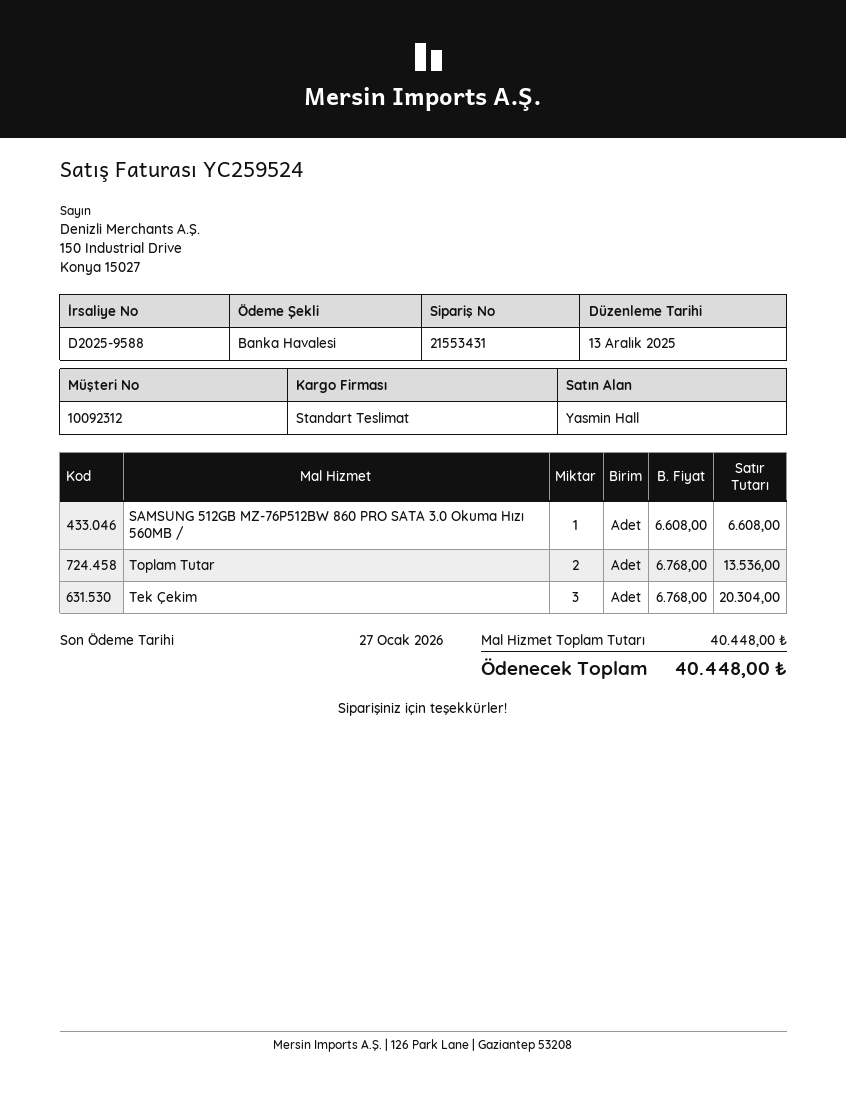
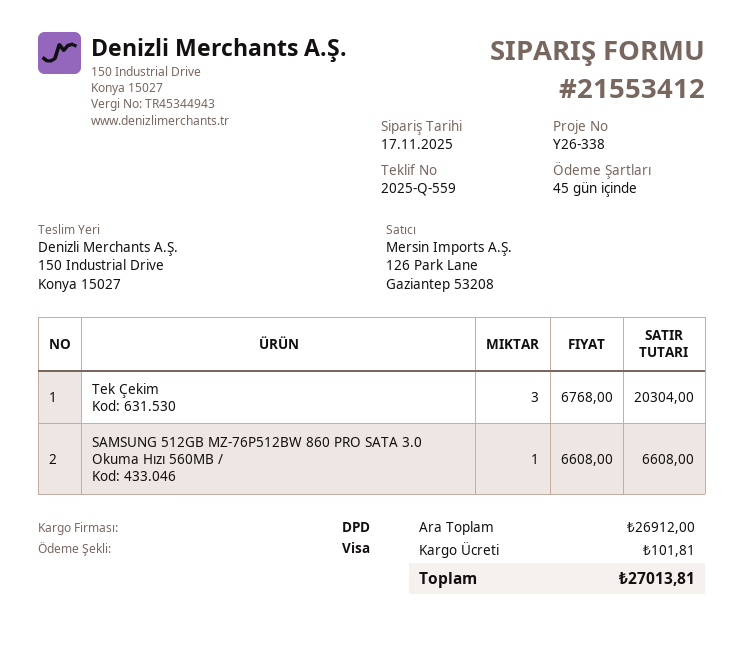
order number: 21553431 -> 21553412
payment method: bank transfer -> Visa
shipping method: standard -> DPD
Toplam Tutar: 2 x 6768.00 = 13536.00 -> none
subtotal: 40448.00 -> 26912.00
shipping: none -> 101.81
total: 40448.00 -> 27013.81

